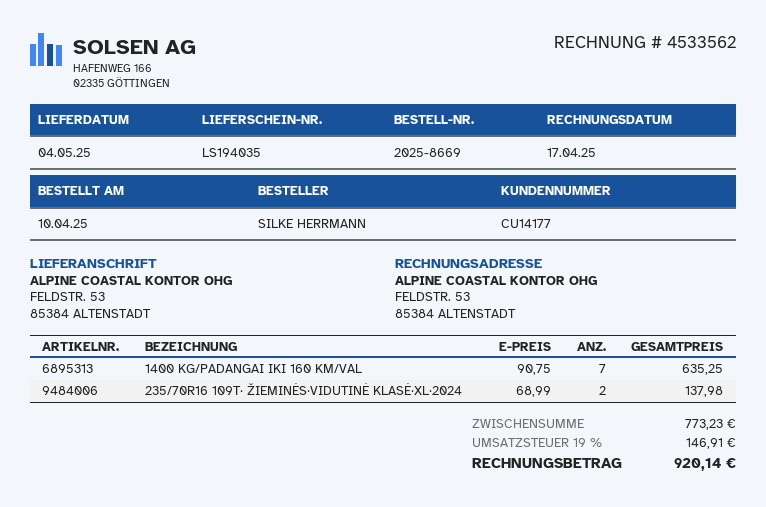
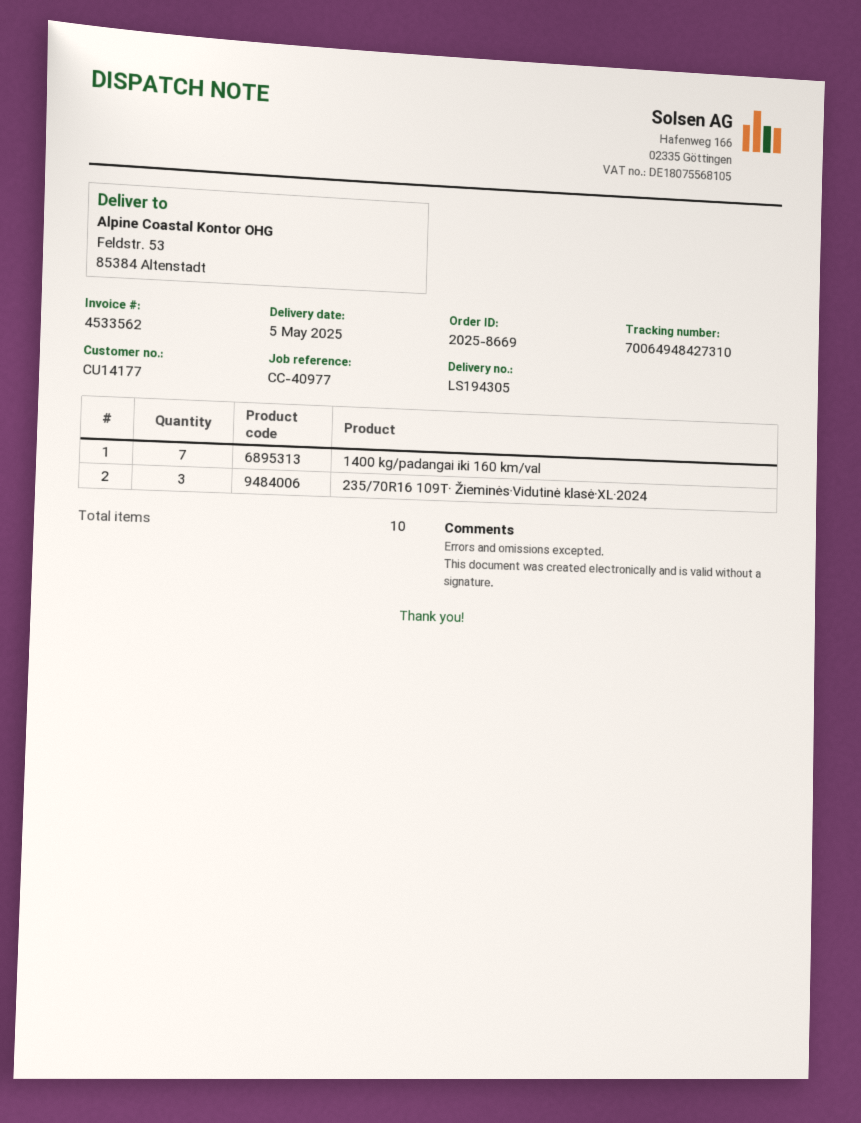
delivery note number: LS194035 -> LS194305
delivery date: 2025-05-04 -> 2025-05-05
235/70R16 109T· ŽIEMINĖS·VIDUTINĖ KLASĖ·XL·2024: 2 -> 3

